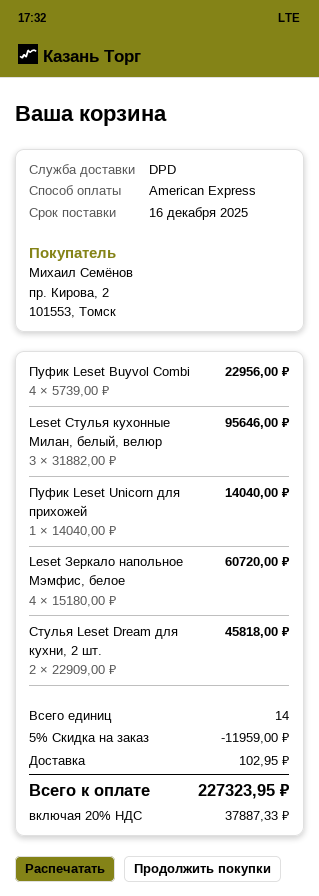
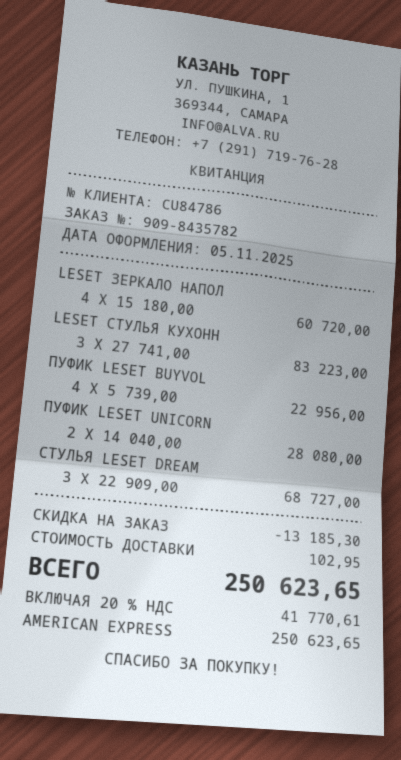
Leset Стулья кухонные Милан, белый, велюр: 3 x 31882.00 = 95646.00 -> 3 x 27741.00 = 83223.00
Пуфик Leset Unicorn для прихожей: 1 x 14040.00 = 14040.00 -> 2 x 14040.00 = 28080.00
Стулья Leset Dream для кухни, 2 шт.: 2 x 22909.00 = 45818.00 -> 3 x 22909.00 = 68727.00
discount: 11959.00 -> 13185.30
tax: 20% = 37887.33 -> 20% = 41770.61
total: 227323.95 -> 250623.65

